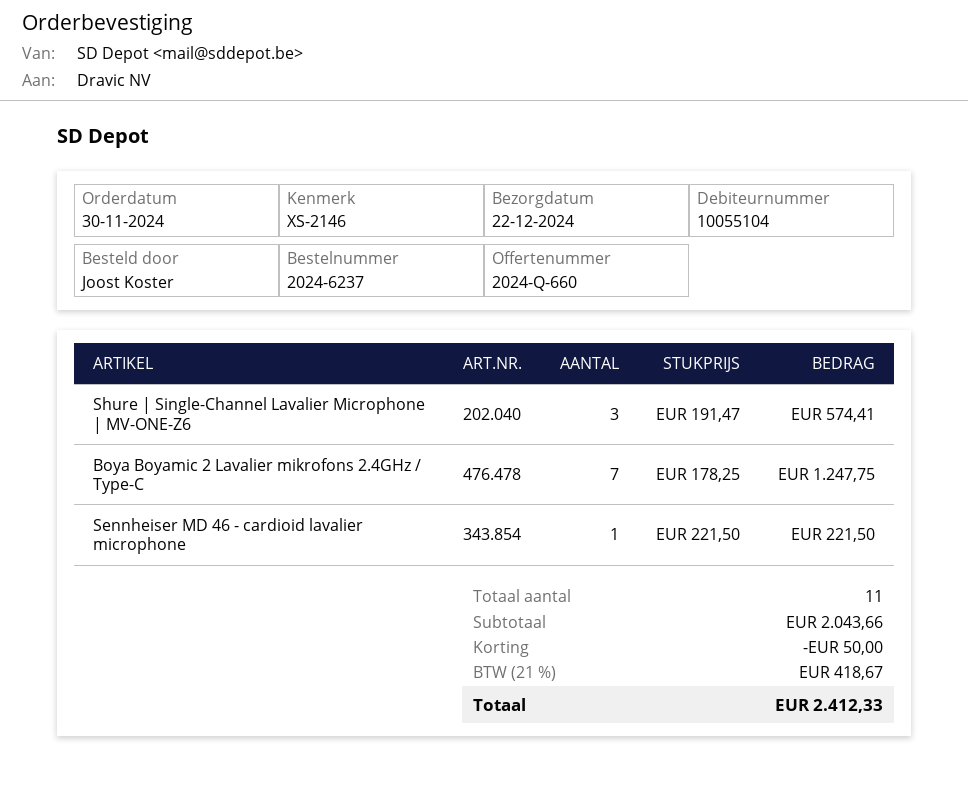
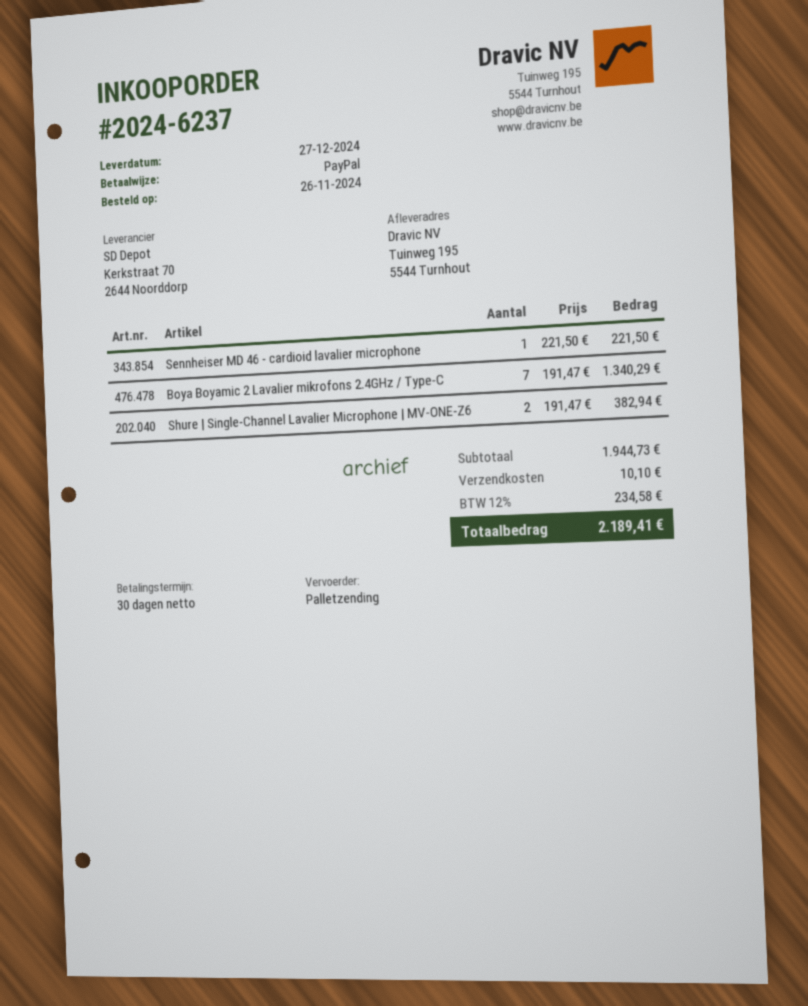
order date: 2024-11-30 -> 2024-11-26
delivery date: 2024-12-22 -> 2024-12-27
Shure | Single-Channel Lavalier Microphone | MV-ONE-Z6: 3 x 191.47 = 574.41 -> 2 x 191.47 = 382.94
Boya Boyamic 2 Lavalier mikrofons 2.4GHz / Type-C: 7 x 178.25 = 1247.75 -> 7 x 191.47 = 1340.29
subtotal: 2043.66 -> 1944.73
discount: 50.00 -> none
shipping: none -> 10.10
tax: 21% = 418.67 -> 12% = 234.58
total: 2412.33 -> 2189.41

